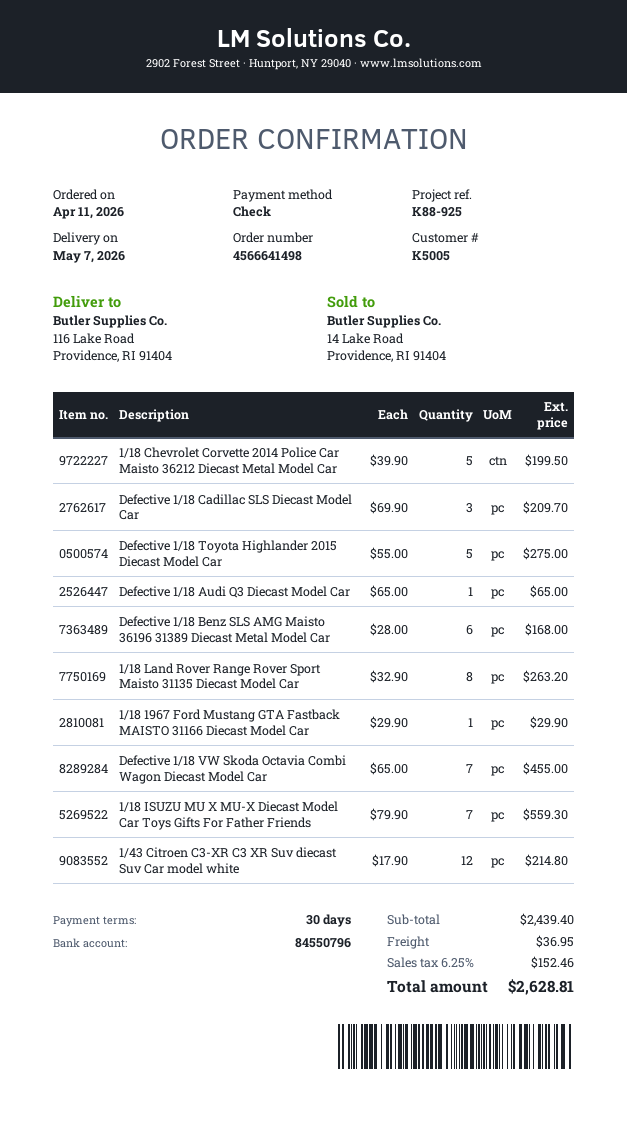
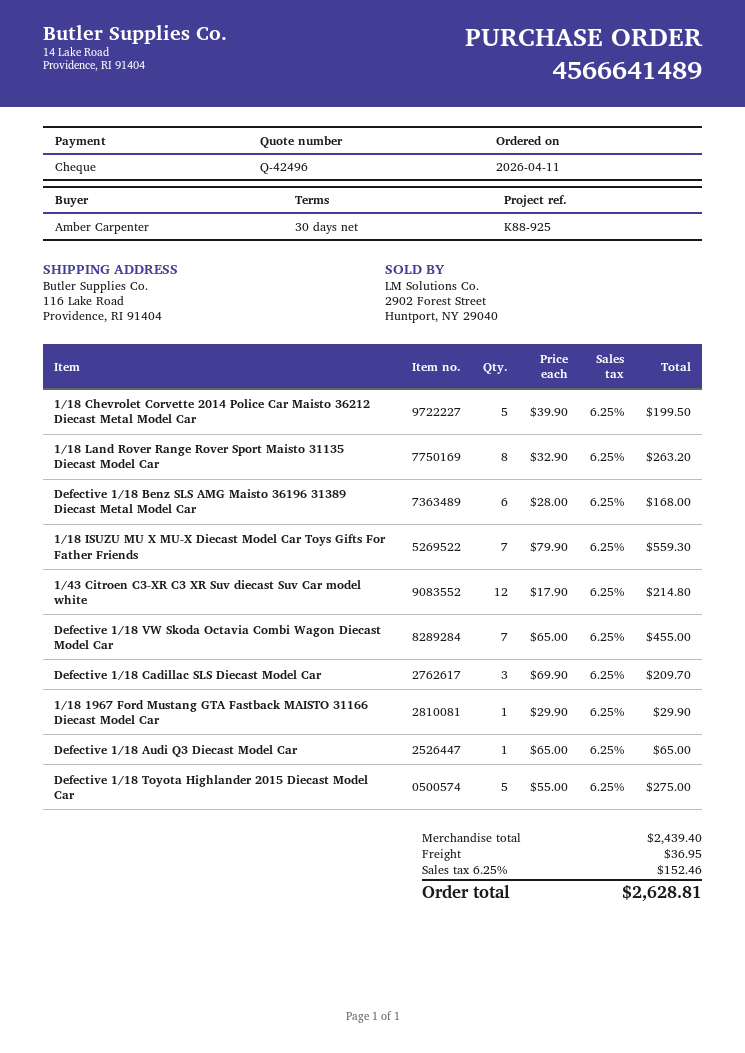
order number: 4566641498 -> 4566641489

